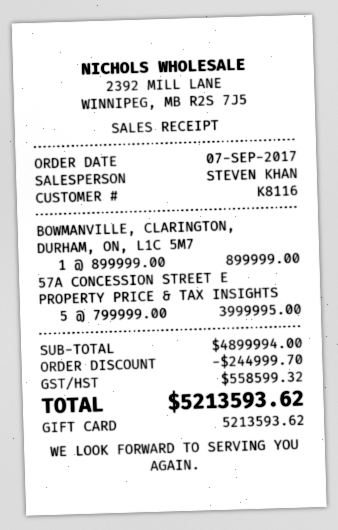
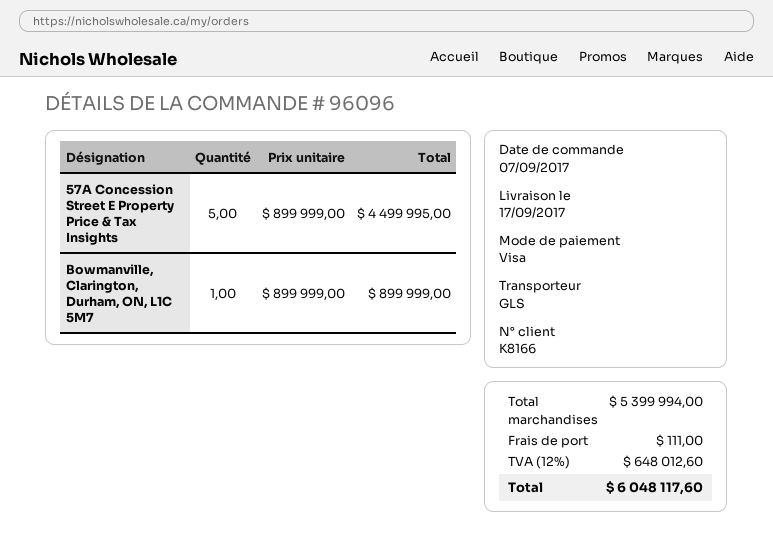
customer number: K8116 -> K8166
payment method: gift card -> Visa
57A CONCESSION STREET E PROPERTY PRICE & TAX INSIGHTS: 5 x 799999.00 = 3999995.00 -> 5 x 899999.00 = 4499995.00
subtotal: 4899994.00 -> 5399994.00
discount: 244999.70 -> none
shipping: none -> 111.00
tax: 558599.32 -> 648012.60
total: 5213593.62 -> 6048117.60

